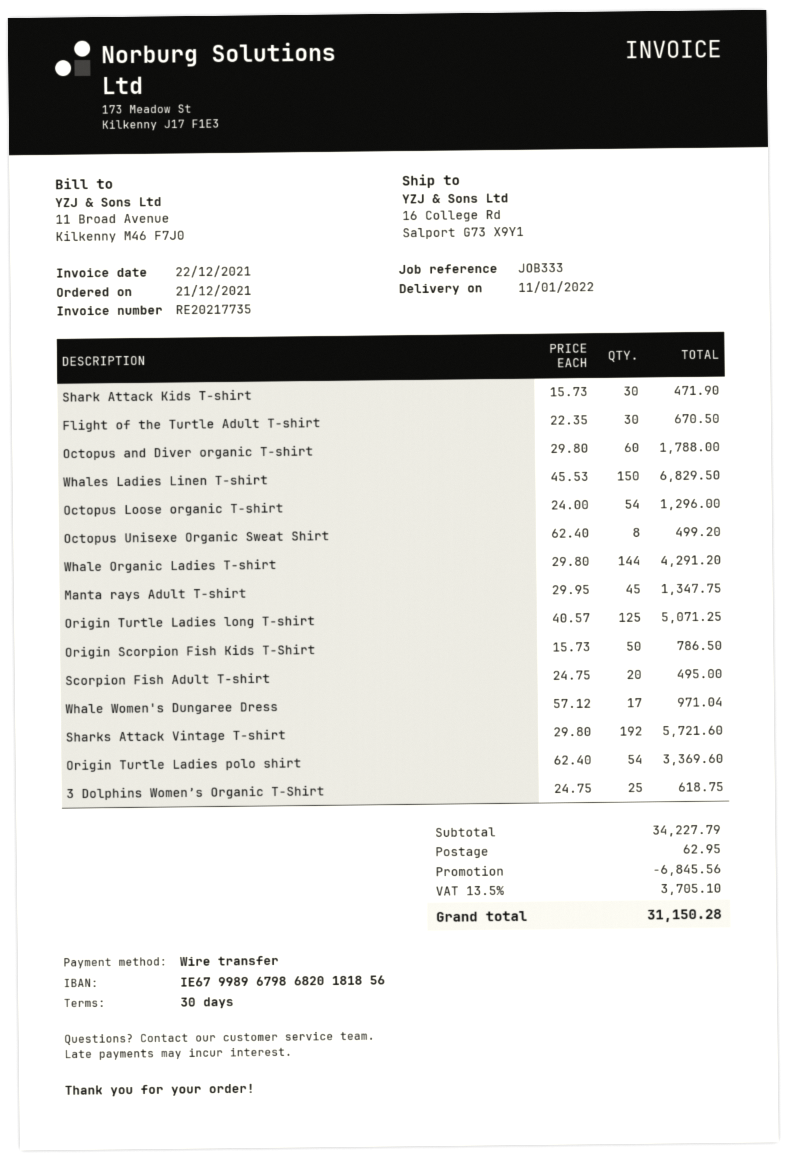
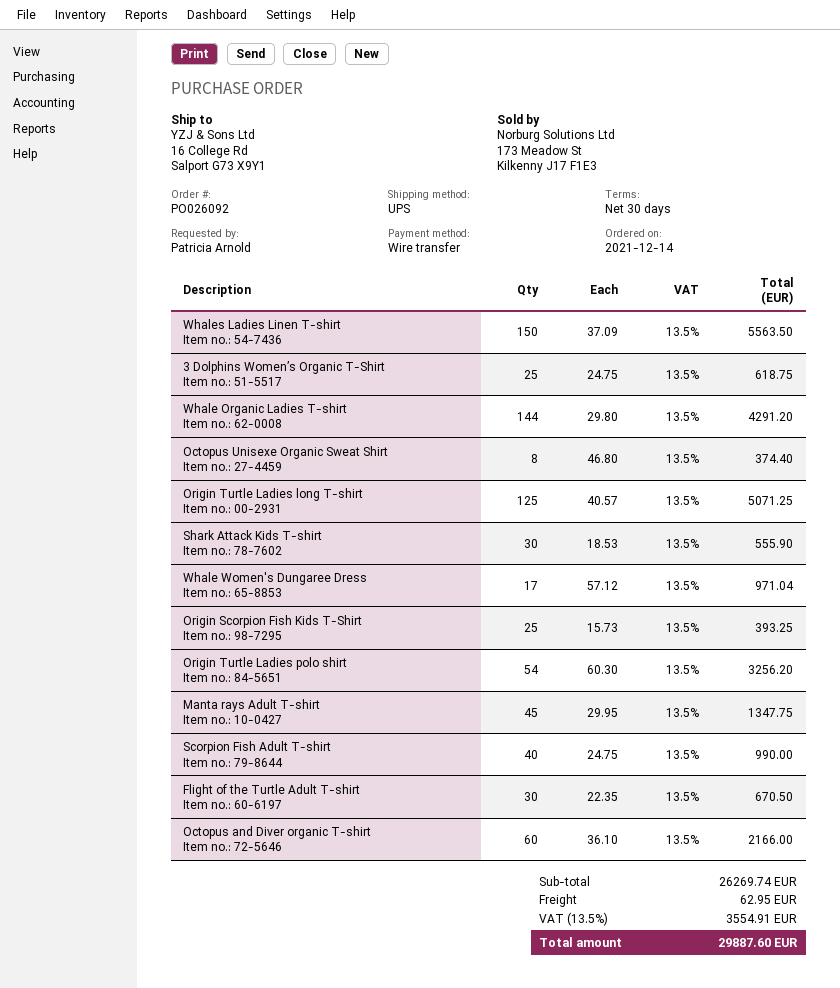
order date: 2021-12-21 -> 2021-12-14
Shark Attack Kids T-shirt: 30 x 15.73 = 471.90 -> 30 x 18.53 = 555.90
Octopus and Diver organic T-shirt: 60 x 29.80 = 1788.00 -> 60 x 36.10 = 2166.00
Whales Ladies Linen T-shirt: 150 x 45.53 = 6829.50 -> 150 x 37.09 = 5563.50
Octopus Loose organic T-shirt: 54 x 24.00 = 1296.00 -> none
Octopus Unisexe Organic Sweat Shirt: 8 x 62.40 = 499.20 -> 8 x 46.80 = 374.40
Origin Scorpion Fish Kids T-Shirt: 50 x 15.73 = 786.50 -> 25 x 15.73 = 393.25
Scorpion Fish Adult T-shirt: 20 x 24.75 = 495.00 -> 40 x 24.75 = 990.00
Sharks Attack Vintage T-shirt: 192 x 29.80 = 5721.60 -> none
Origin Turtle Ladies polo shirt: 54 x 62.40 = 3369.60 -> 54 x 60.30 = 3256.20
subtotal: 34227.79 -> 26269.74
discount: 6845.56 -> none
tax: 13.5% = 3705.10 -> 13.5% = 3554.91
total: 31150.28 -> 29887.60

